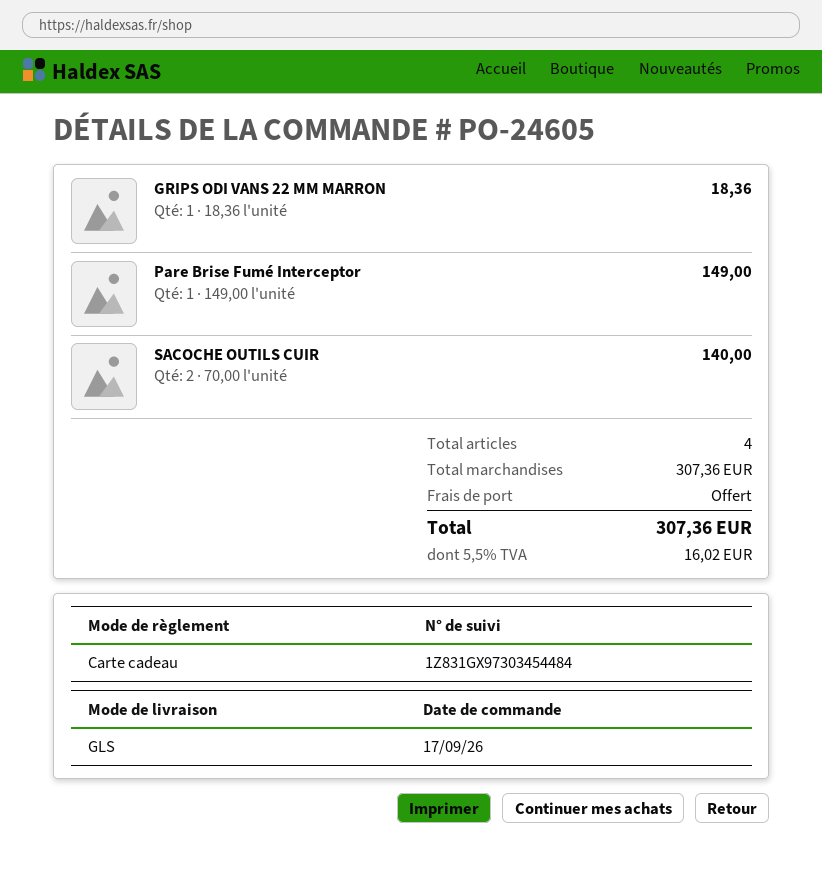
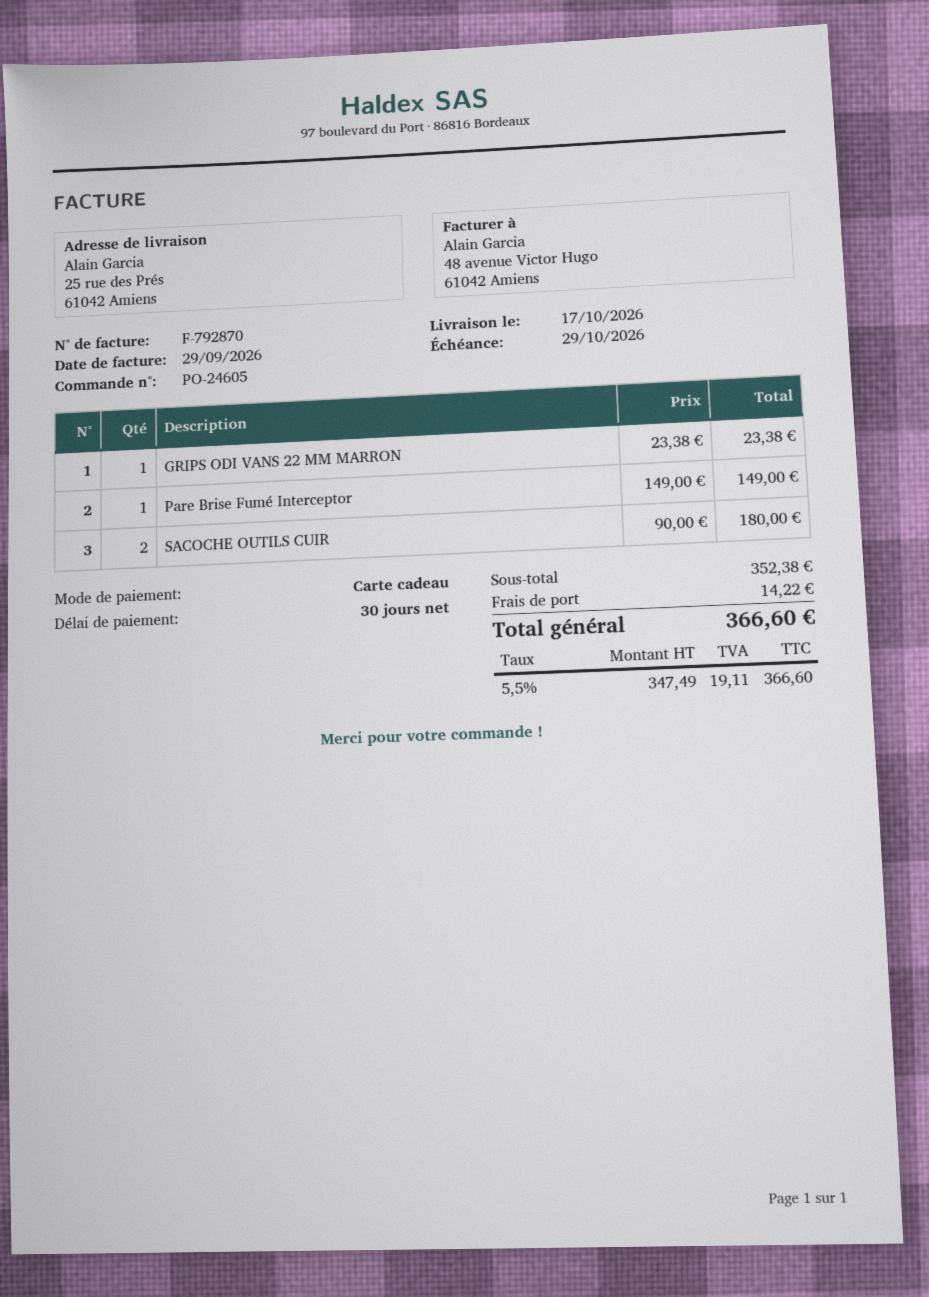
GRIPS ODI VANS 22 MM MARRON: 1 x 18.36 = 18.36 -> 1 x 23.38 = 23.38
SACOCHE OUTILS CUIR: 2 x 70.00 = 140.00 -> 2 x 90.00 = 180.00
subtotal: 307.36 -> 352.38
shipping: 0.00 -> 14.22
tax: 5.5% = 16.02 -> 5.5% = 19.11
total: 307.36 -> 366.60

